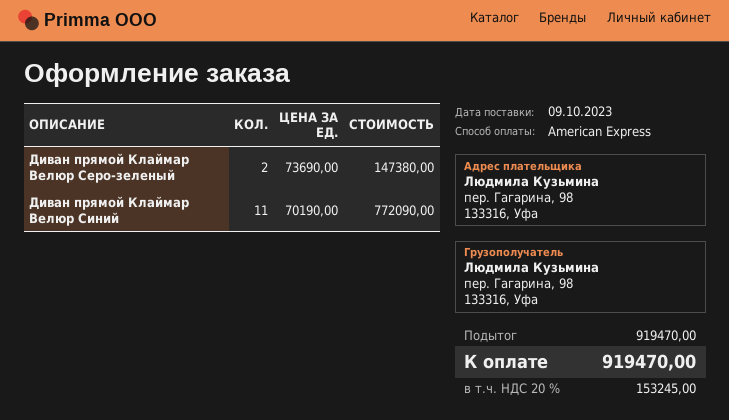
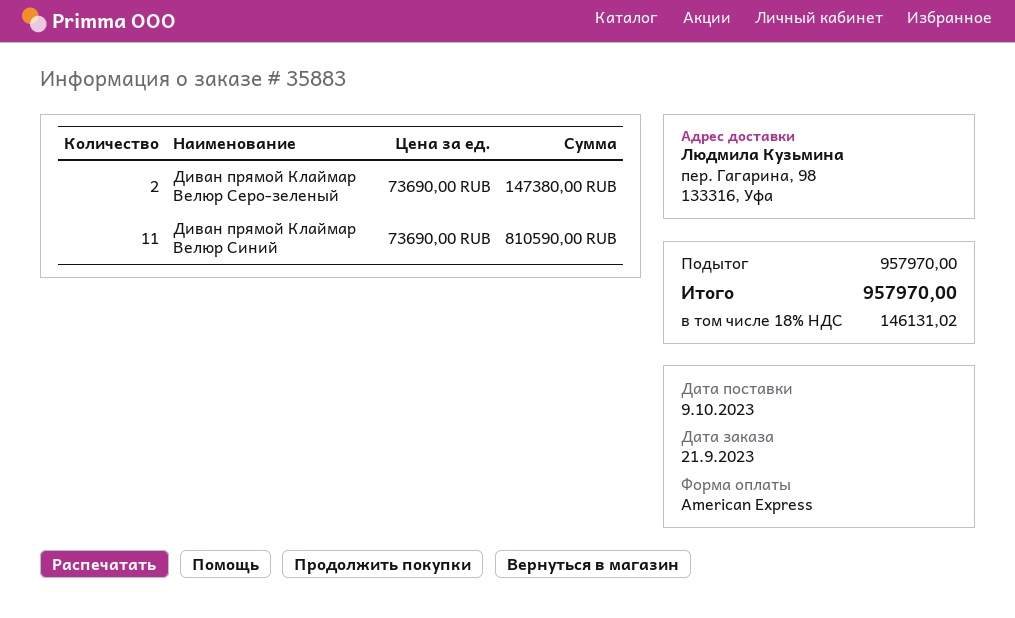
Диван прямой Клаймар Велюр Синий: 11 x 70190.00 = 772090.00 -> 11 x 73690.00 = 810590.00
subtotal: 919470.00 -> 957970.00
tax: 20% = 153245.00 -> 18% = 146131.02
total: 919470.00 -> 957970.00

